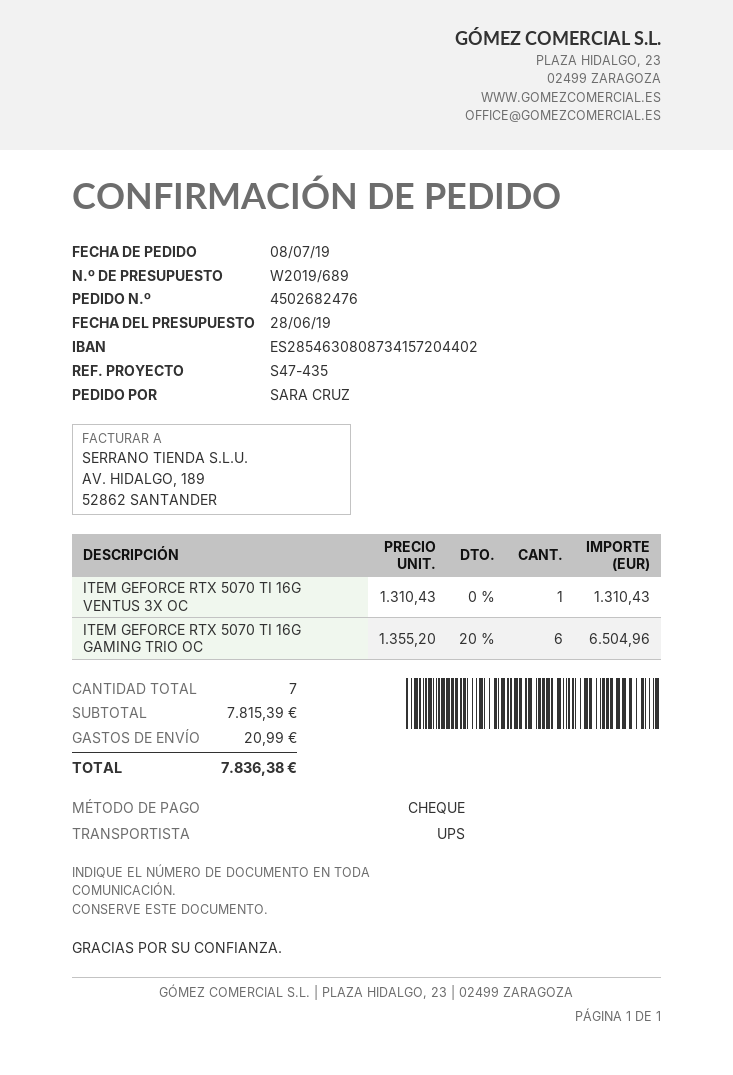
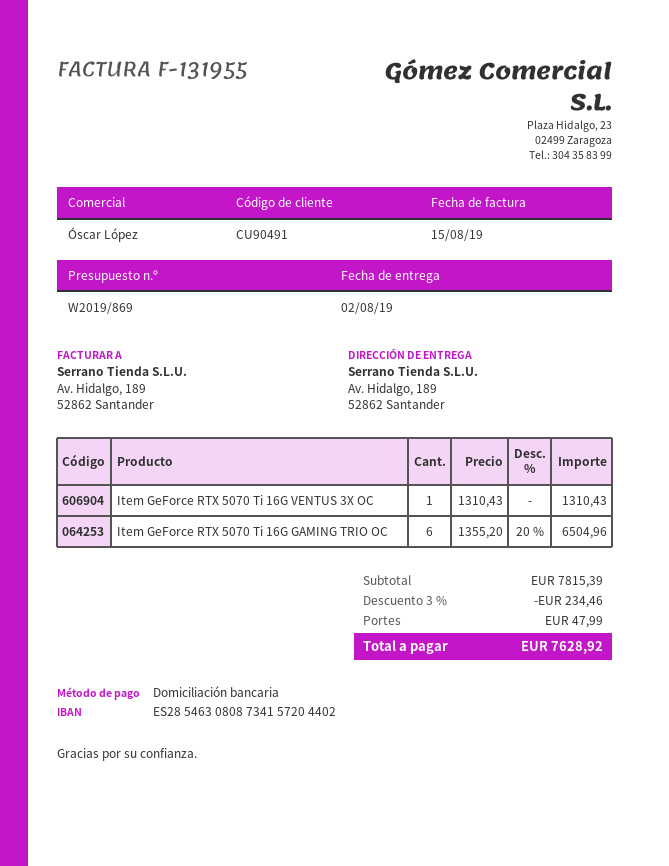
quote number: W2019/689 -> W2019/869
payment method: cheque -> direct debit
discount: none -> 3% = 234.46
shipping: 20.99 -> 47.99
total: 7836.38 -> 7628.92

